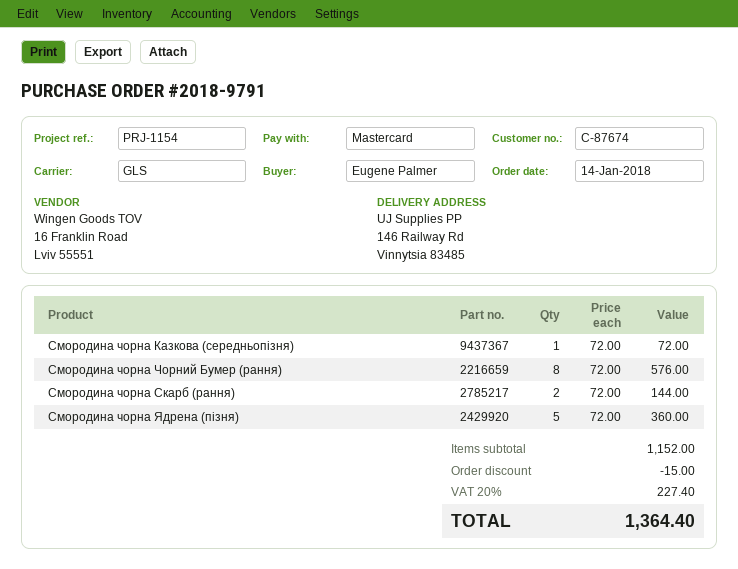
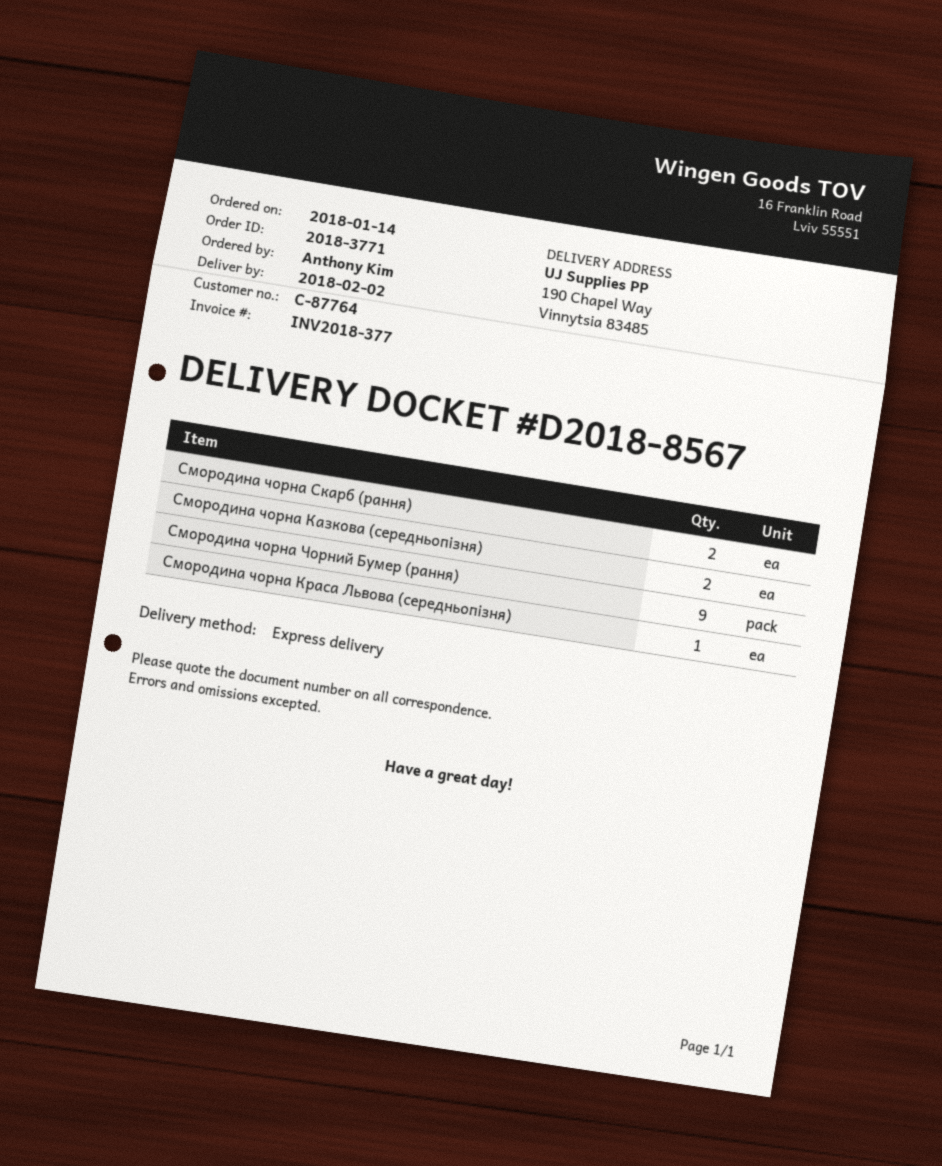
order number: 2018-9791 -> 2018-3771
customer number: C-87674 -> C-87764
ordered by: Eugene Palmer -> Anthony Kim
shipping method: GLS -> express
ship to: 146 Railway Rd, Vinnytsia 83485 -> 190 Chapel Way, Vinnytsia 83485
Смородина чорна Казкова (середньопізня): 1 -> 2
Смородина чорна Чорний Бумер (рання): 8 -> 9
Смородина чорна Ядрена (пізня): 5 -> none
Смородина чорна Краса Львова (середньопізня): none -> 1

